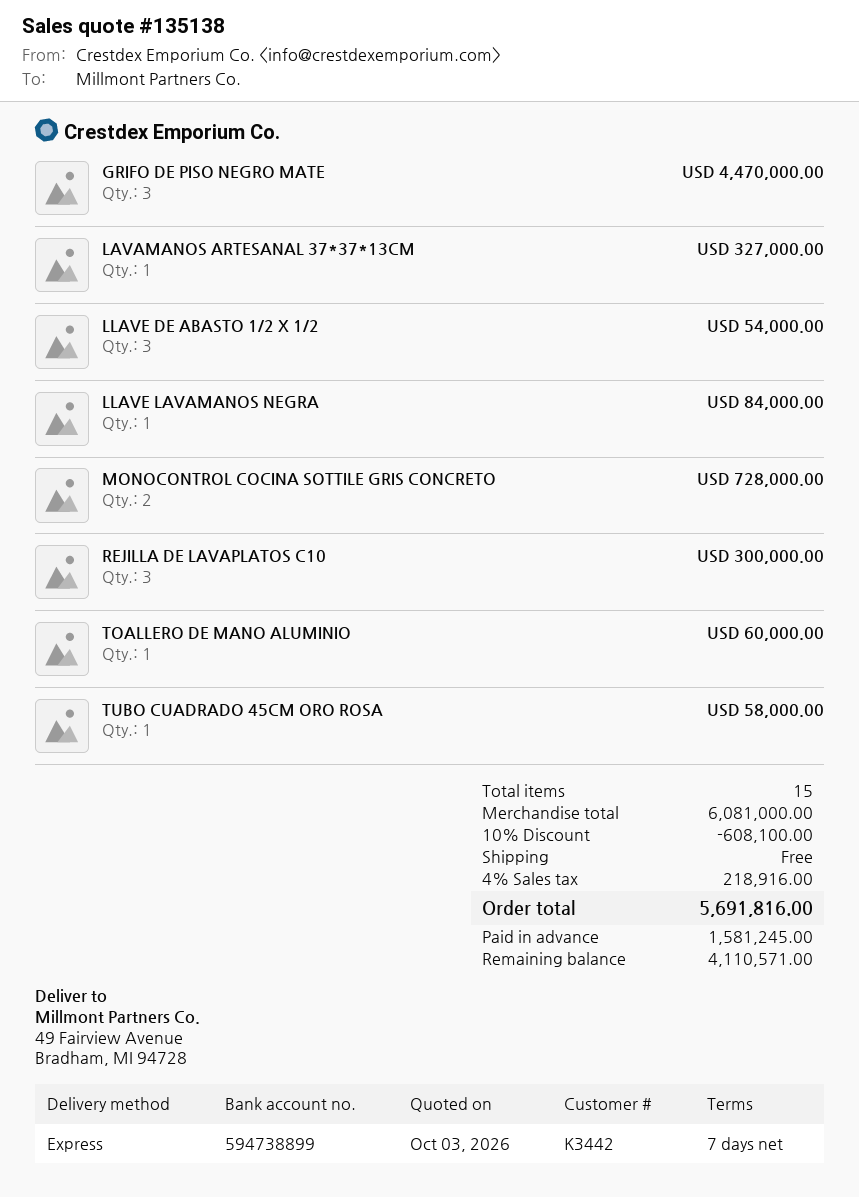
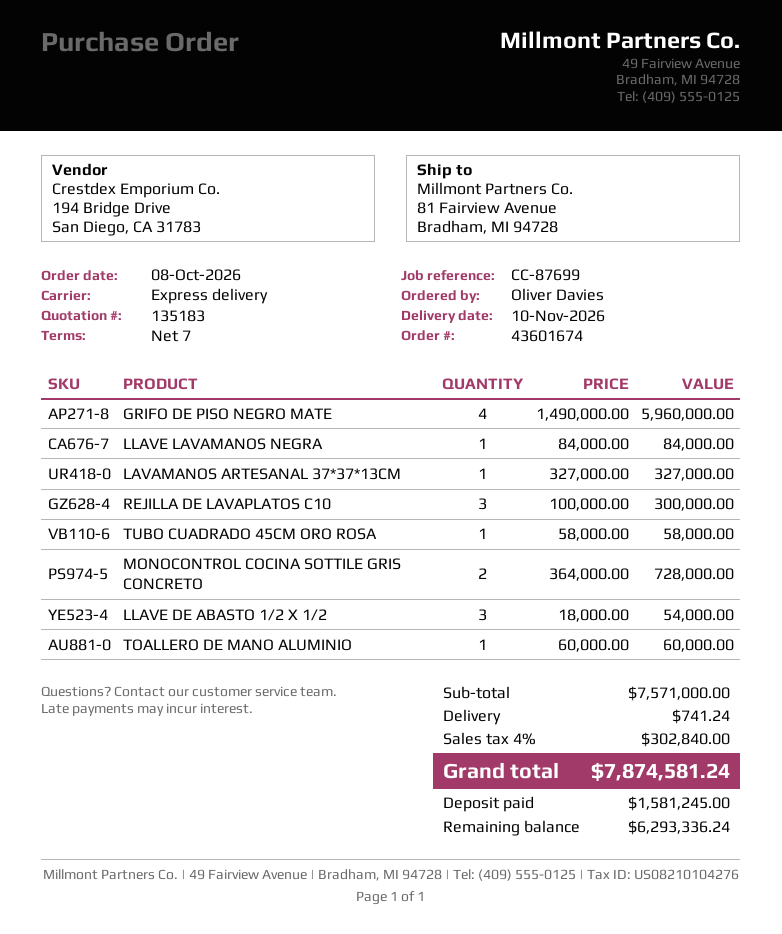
quote number: 135138 -> 135183
ship to: 49 Fairview Avenue, Bradham, MI 94728 -> 81 Fairview Avenue, Bradham, MI 94728
GRIFO DE PISO NEGRO MATE: 3 for 4470000.00 -> 4 for 5960000.00
subtotal: 6081000.00 -> 7571000.00
discount: 10% = 608100.00 -> none
shipping: 0.00 -> 741.24
tax: 4% = 218916.00 -> 4% = 302840.00
total: 5691816.00 -> 7874581.24
balance: 4110571.00 -> 6293336.24

